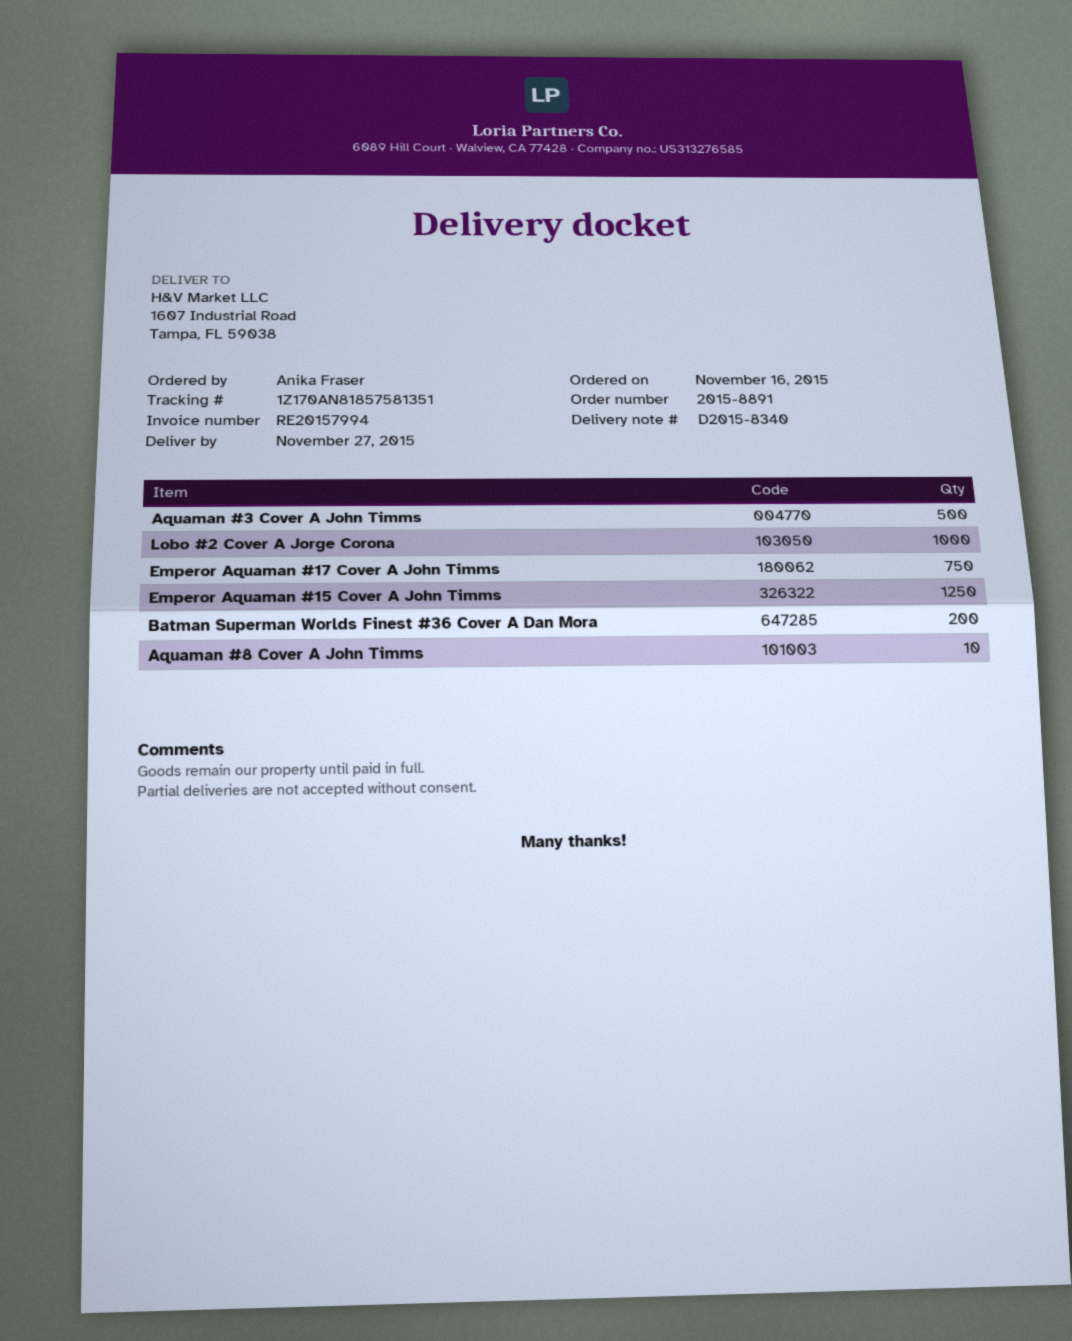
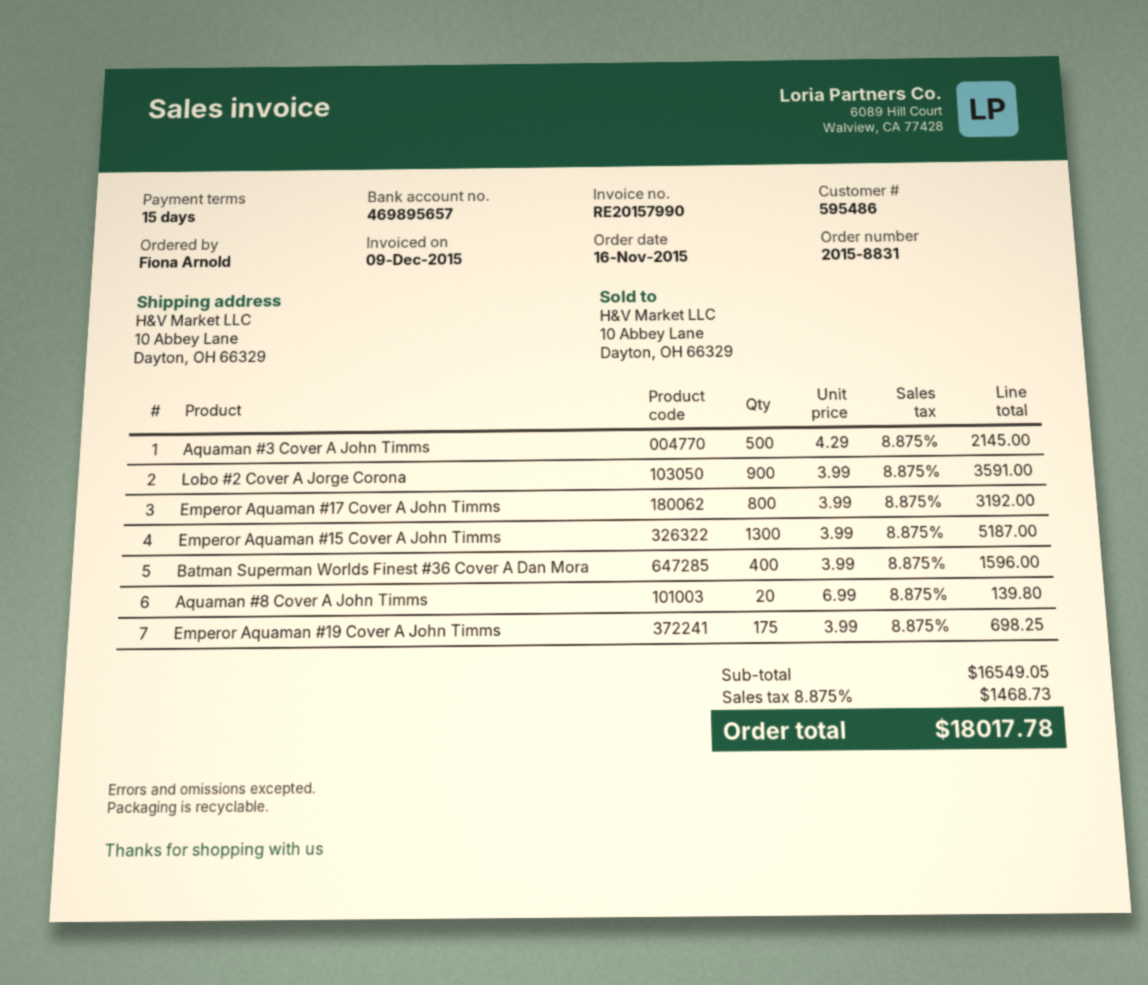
order number: 2015-8891 -> 2015-8831
invoice number: RE20157994 -> RE20157990
ordered by: Anika Fraser -> Fiona Arnold
ship to: 1607 Industrial Road, Tampa, FL 59038 -> 10 Abbey Lane, Dayton, OH 66329
Lobo #2 Cover A Jorge Corona: 1000 -> 900
Emperor Aquaman #17 Cover A John Timms: 750 -> 800
Emperor Aquaman #15 Cover A John Timms: 1250 -> 1300
Batman Superman Worlds Finest #36 Cover A Dan Mora: 200 -> 400
Aquaman #8 Cover A John Timms: 10 -> 20
Emperor Aquaman #19 Cover A John Timms: none -> 175

